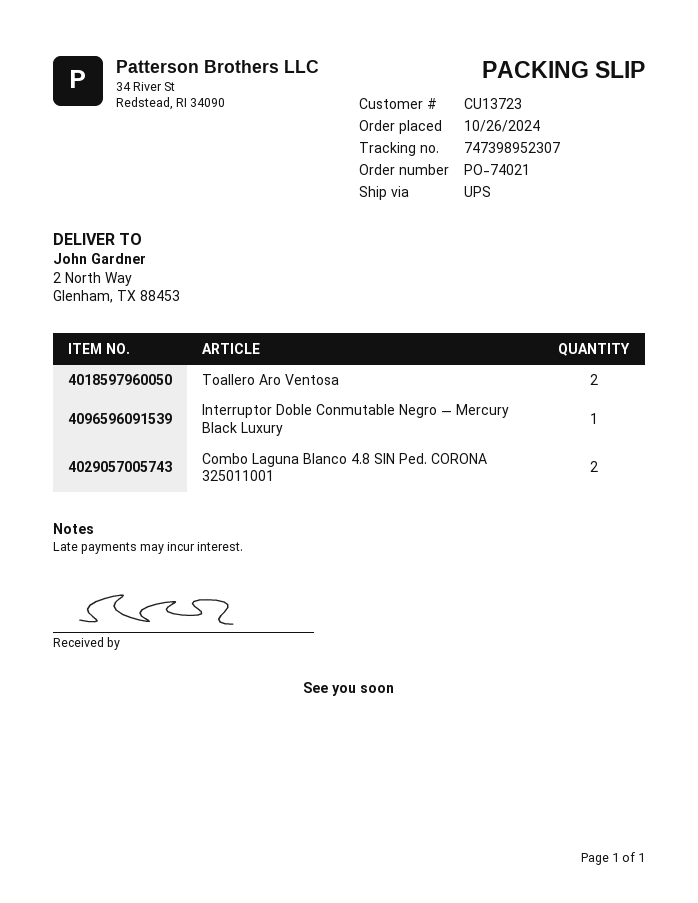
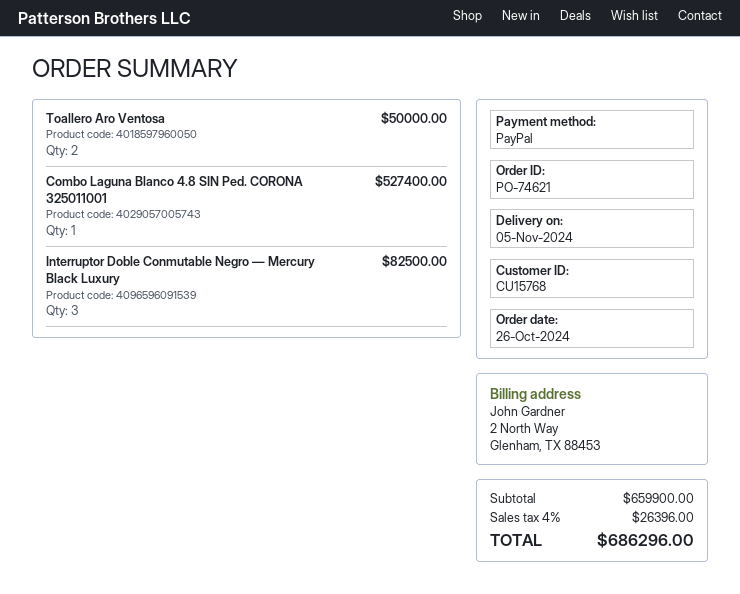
order number: PO-74021 -> PO-74621
customer number: CU13723 -> CU15768
Interruptor Doble Conmutable Negro — Mercury Black Luxury: 1 -> 3
Combo Laguna Blanco 4.8 SIN Ped. CORONA 325011001: 2 -> 1

